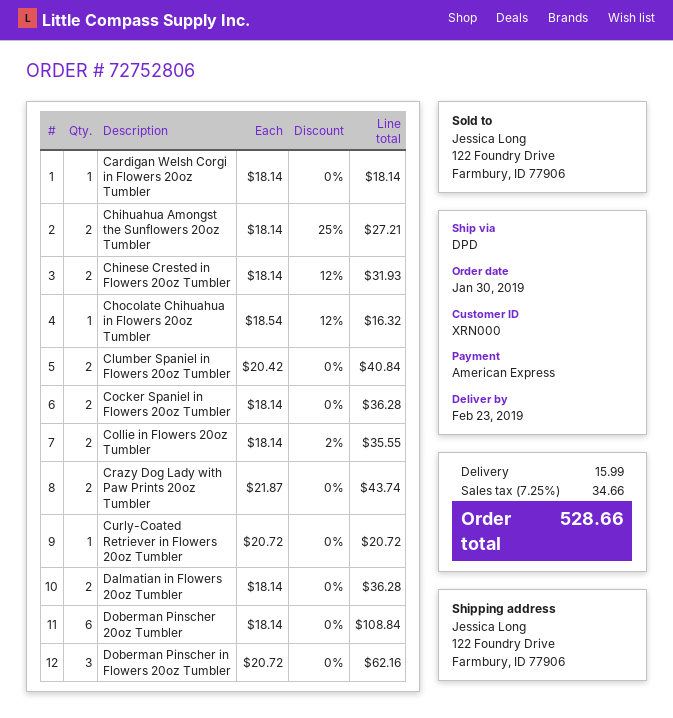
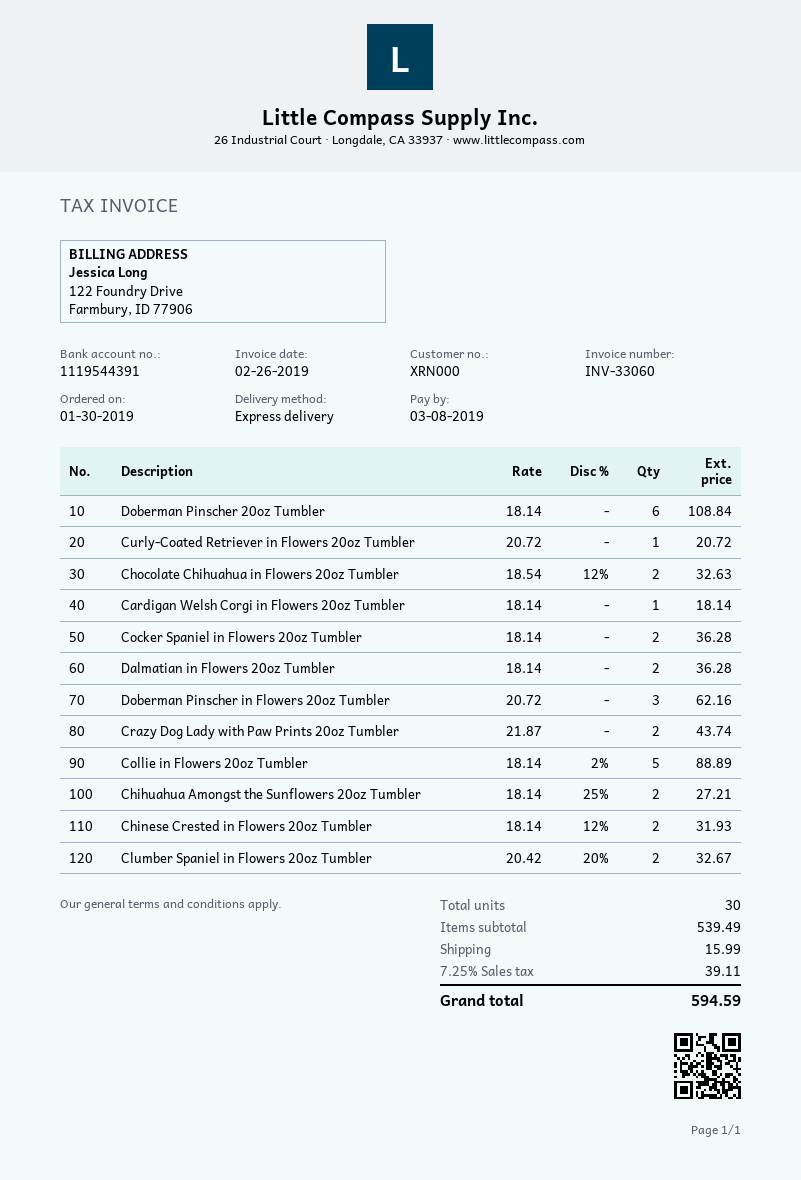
shipping method: DPD -> express
Chocolate Chihuahua in Flowers 20oz Tumbler: 1 x 18.54 - 12% = 16.32 -> 2 x 18.54 - 12% = 32.63
Clumber Spaniel in Flowers 20oz Tumbler: 2 x 20.42 = 40.84 -> 2 x 20.42 - 20% = 32.67
Collie in Flowers 20oz Tumbler: 2 x 18.14 - 2% = 35.55 -> 5 x 18.14 - 2% = 88.89
tax: 7.25% = 34.66 -> 7.25% = 39.11
total: 528.66 -> 594.59

